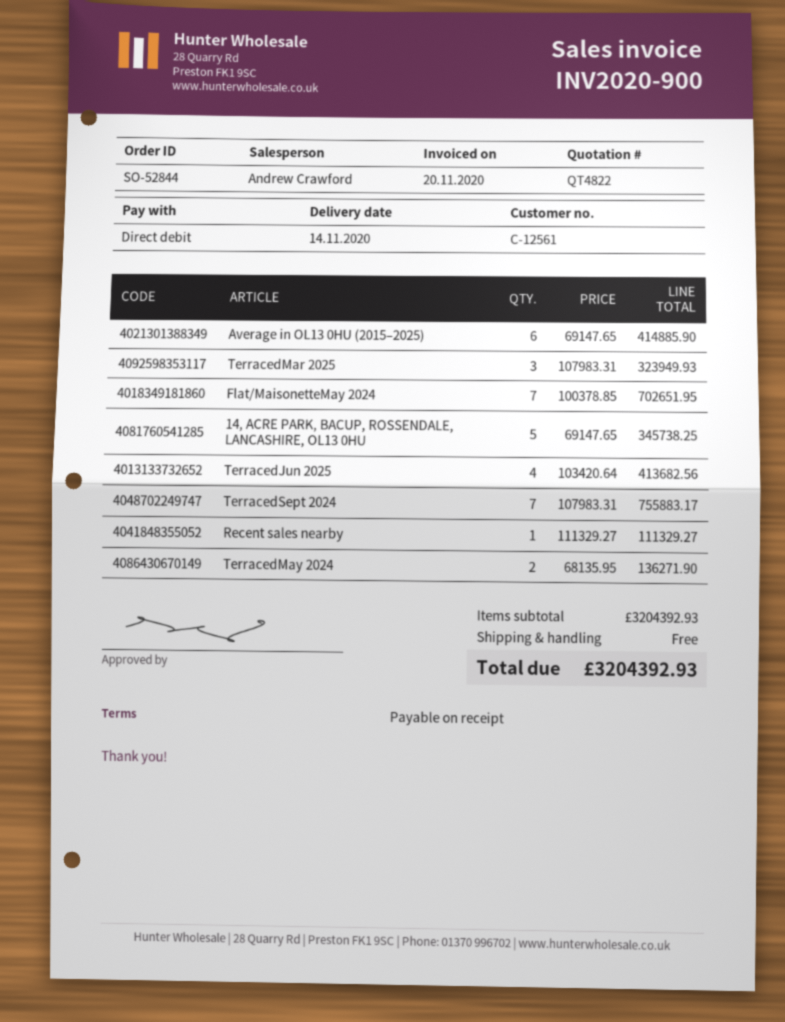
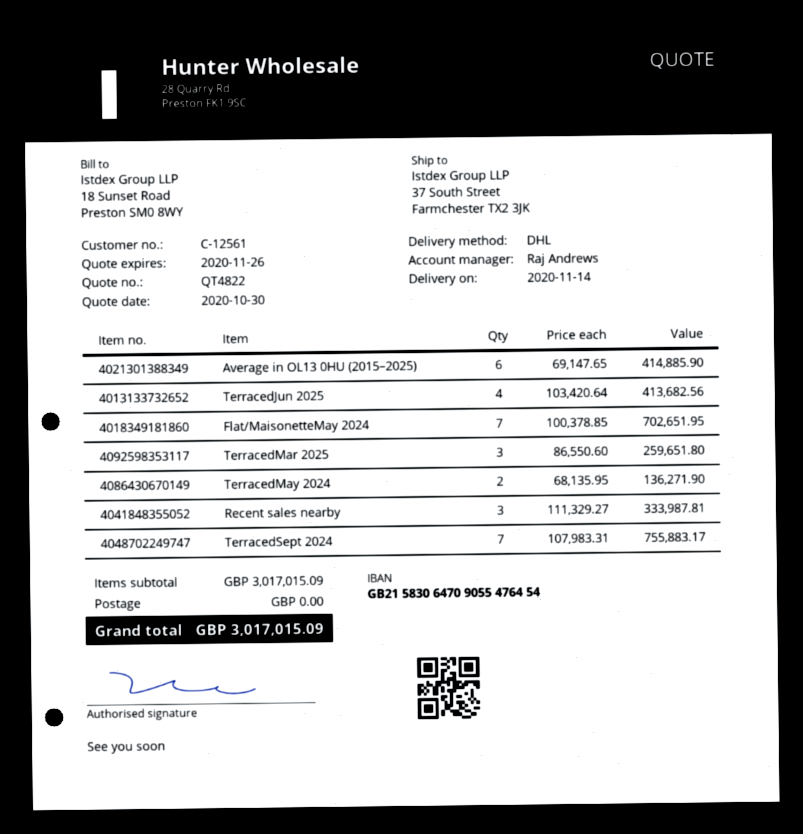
sales rep: Andrew Crawford -> Raj Andrews
TerracedMar 2025: 3 x 107983.31 = 323949.93 -> 3 x 86550.60 = 259651.80
14, ACRE PARK, BACUP, ROSSENDALE, LANCASHIRE, OL13 0HU: 5 x 69147.65 = 345738.25 -> none
Recent sales nearby: 1 x 111329.27 = 111329.27 -> 3 x 111329.27 = 333987.81
subtotal: 3204392.93 -> 3017015.09
total: 3204392.93 -> 3017015.09

